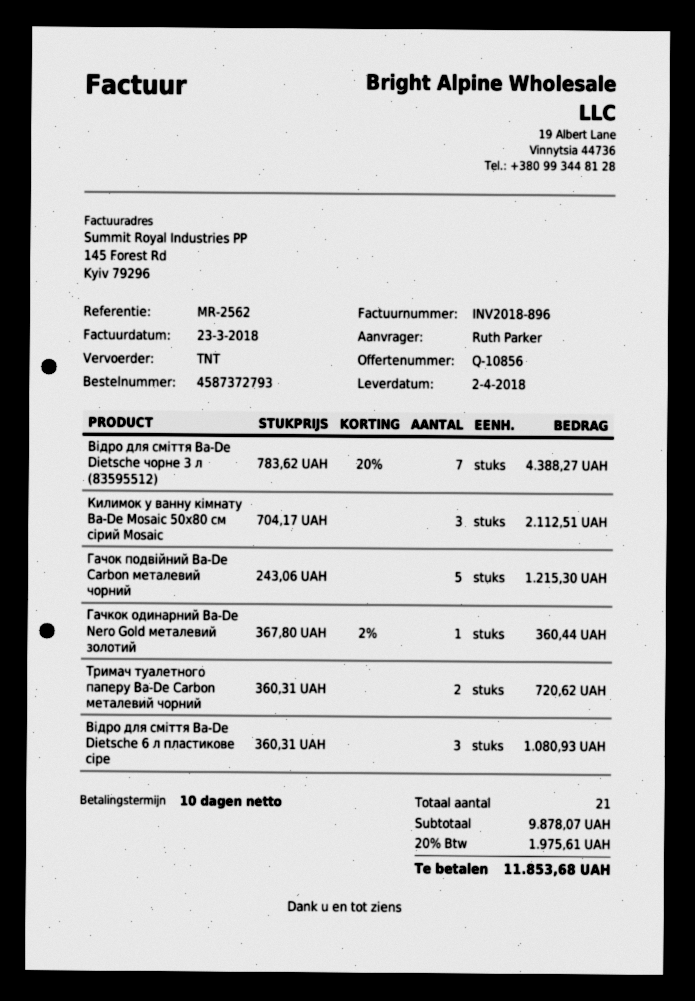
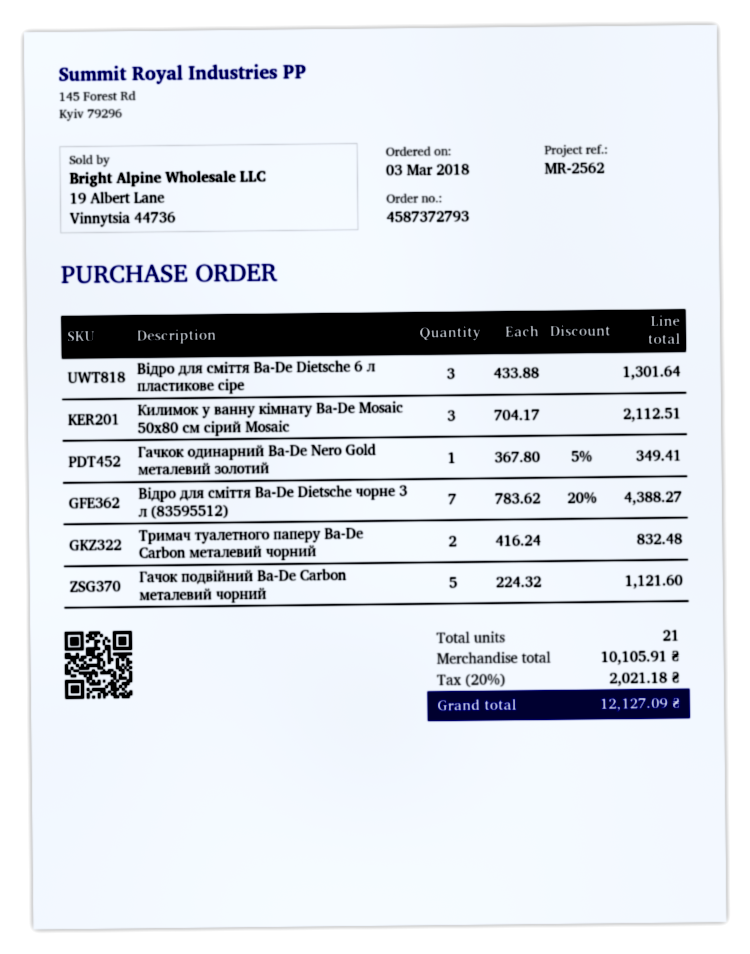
Гачок подвійний Ba-De Carbon металевий чорний: 5 x 243.06 = 1215.30 -> 5 x 224.32 = 1121.60
Гачкок одинарний Ba-De Nero Gold металевий золотий: 1 x 367.80 - 2% = 360.44 -> 1 x 367.80 - 5% = 349.41
Тримач туалетного паперу Ba-De Carbon металевий чорний: 2 x 360.31 = 720.62 -> 2 x 416.24 = 832.48
Відро для сміття Ba-De Dietsche 6 л пластикове сіре: 3 x 360.31 = 1080.93 -> 3 x 433.88 = 1301.64
subtotal: 9878.07 -> 10105.91
tax: 20% = 1975.61 -> 20% = 2021.18
total: 11853.68 -> 12127.09

